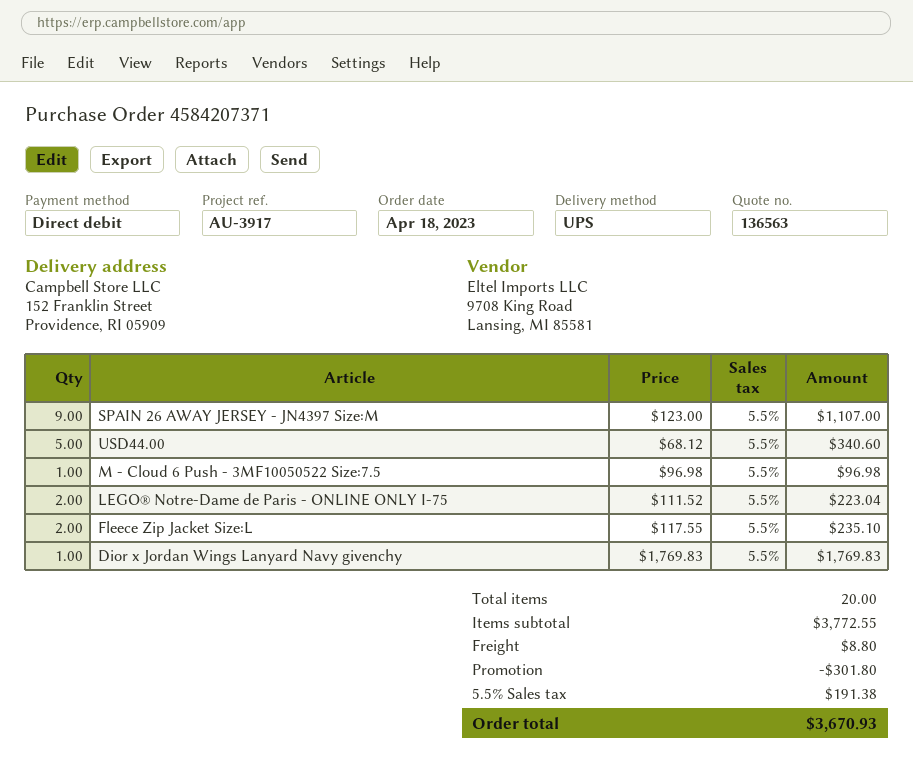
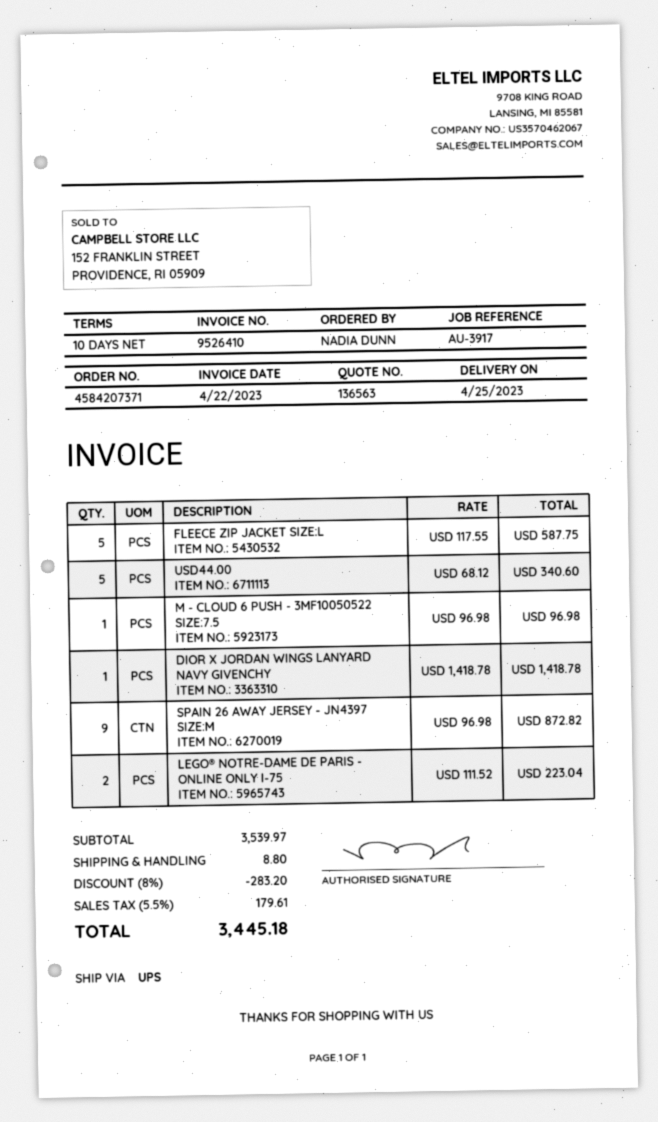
SPAIN 26 AWAY JERSEY - JN4397 Size:M: 9 x 123.00 = 1107.00 -> 9 x 96.98 = 872.82
Fleece Zip Jacket Size:L: 2 x 117.55 = 235.10 -> 5 x 117.55 = 587.75
Dior x Jordan Wings Lanyard Navy givenchy: 1 x 1769.83 = 1769.83 -> 1 x 1418.78 = 1418.78
subtotal: 3772.55 -> 3539.97
discount: 301.80 -> 283.20
tax: 5.5% = 191.38 -> 5.5% = 179.61
total: 3670.93 -> 3445.18

